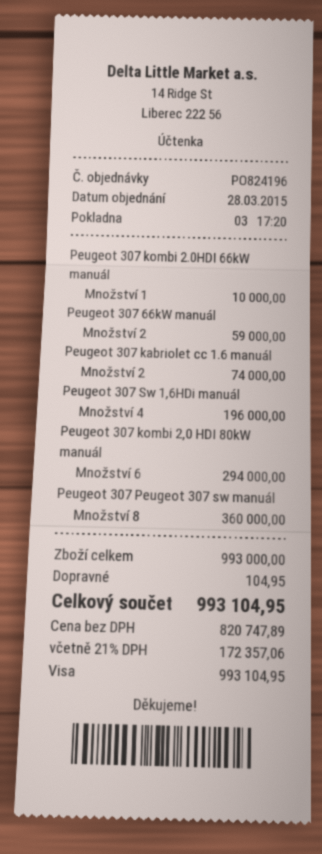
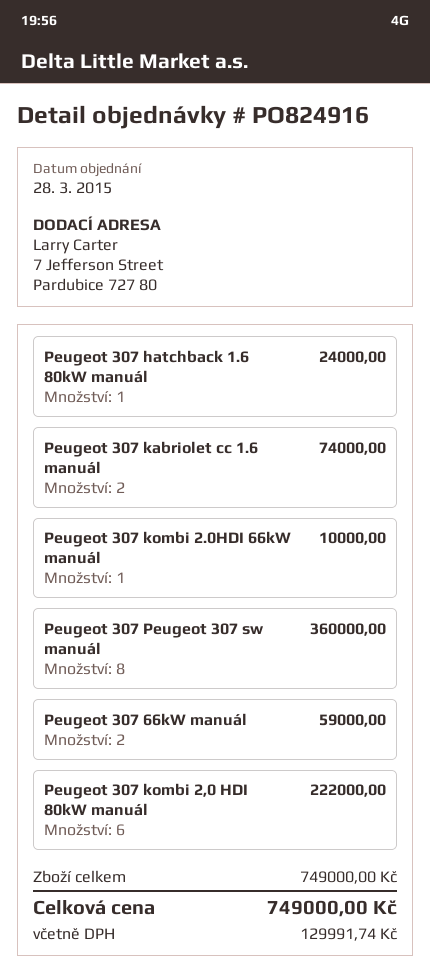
order number: PO824196 -> PO824916
Peugeot 307 Sw 1,6HDi manuál: 4 for 196000.00 -> none
Peugeot 307 kombi 2,0 HDI 80kW manuál: 6 for 294000.00 -> 6 for 222000.00
Peugeot 307 hatchback 1.6 80kW manuál: none -> 1 for 24000.00
subtotal: 993000.00 -> 749000.00
shipping: 104.95 -> none
tax: 172357.06 -> 129991.74
total: 993104.95 -> 749000.00

